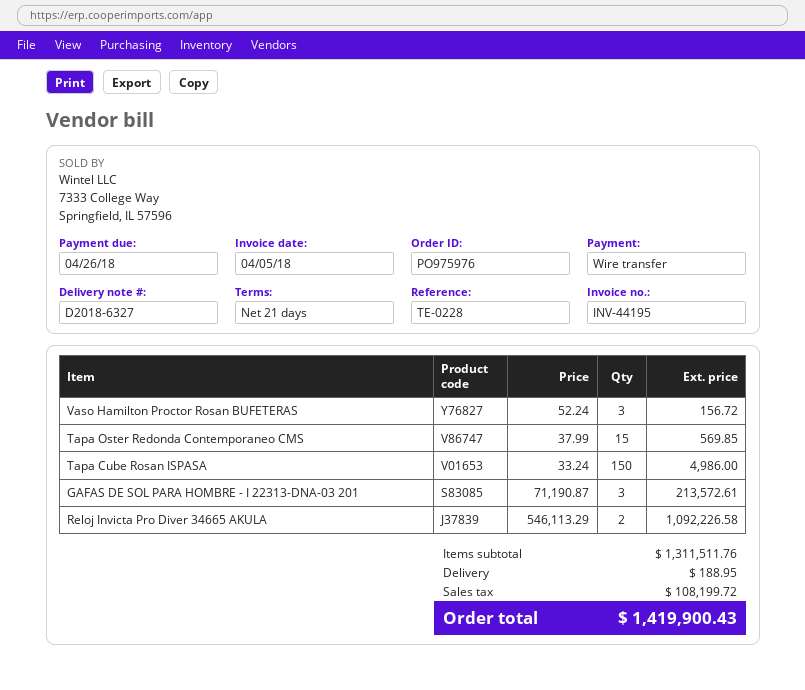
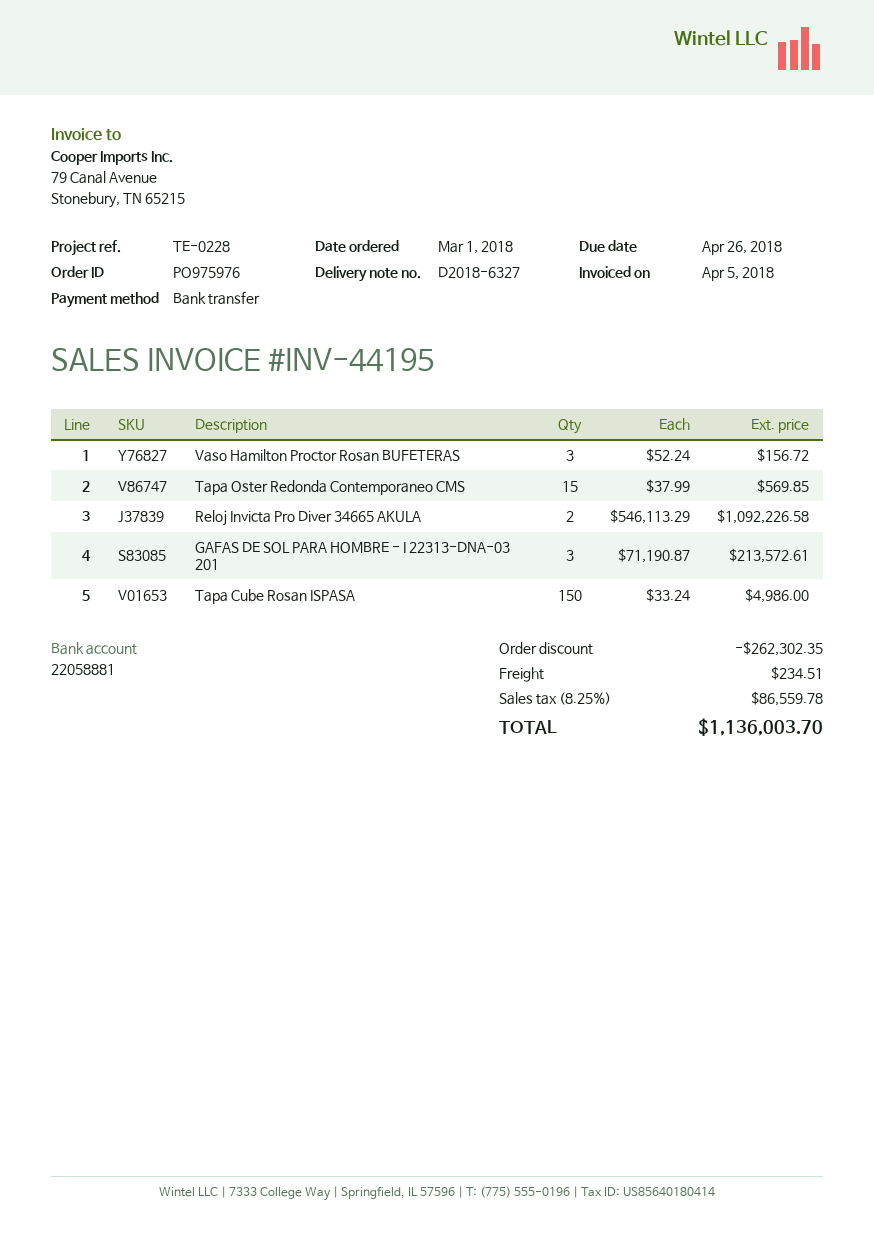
discount: none -> 262302.35
shipping: 188.95 -> 234.51
tax: 108199.72 -> 86559.78
total: 1419900.43 -> 1136003.70

